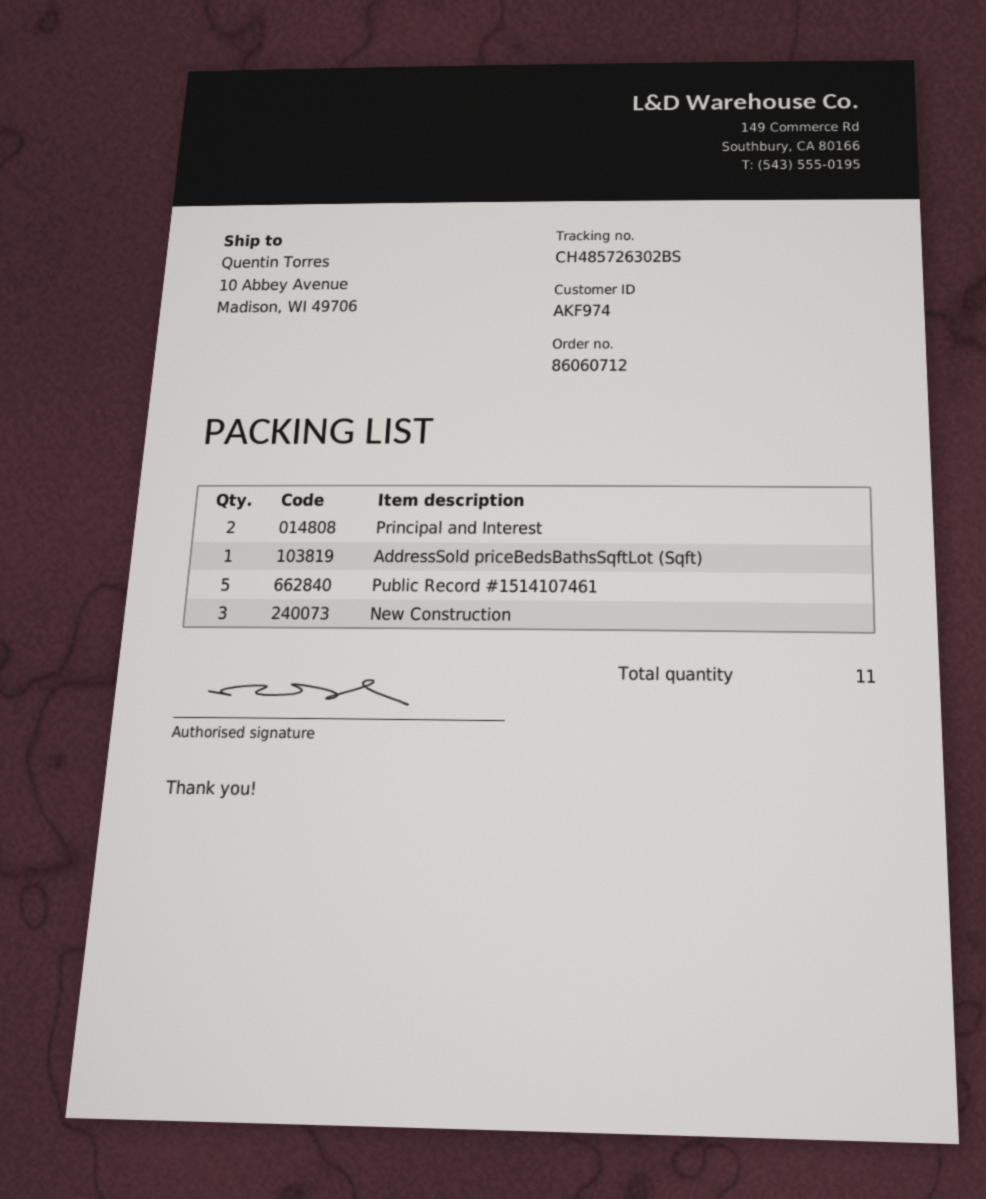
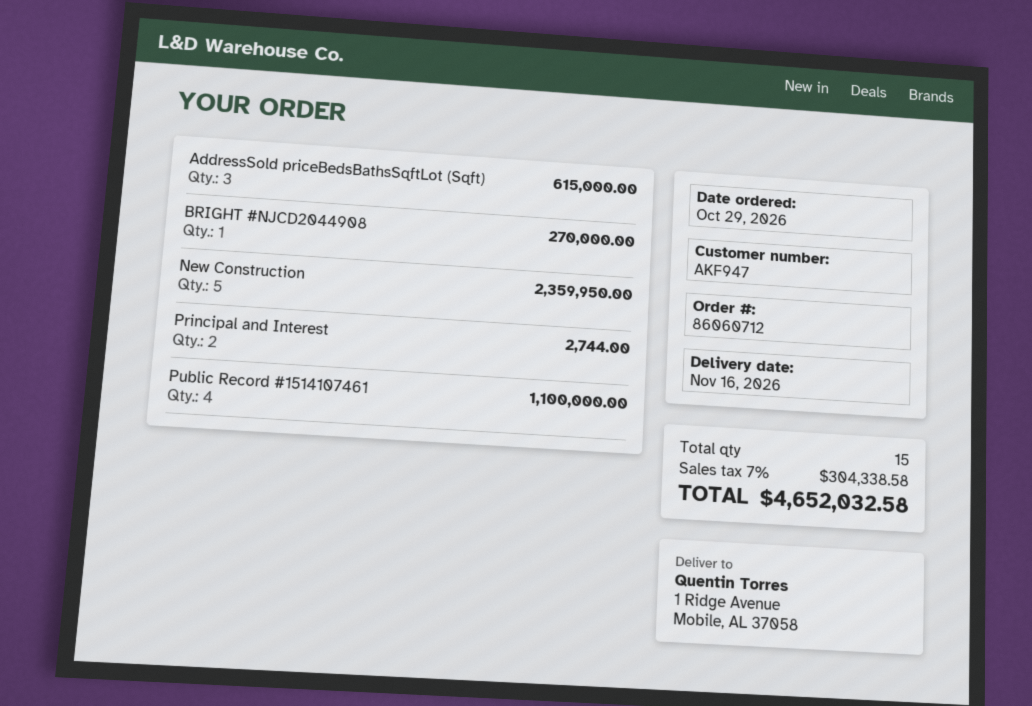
customer number: AKF974 -> AKF947
ship to: 10 Abbey Avenue, Madison, WI 49706 -> 1 Ridge Avenue, Mobile, AL 37058
AddressSold priceBedsBathsSqftLot (Sqft): 1 -> 3
Public Record #1514107461: 5 -> 4
New Construction: 3 -> 5
BRIGHT #NJCD2044908: none -> 1
total quantity: 11 -> 15

